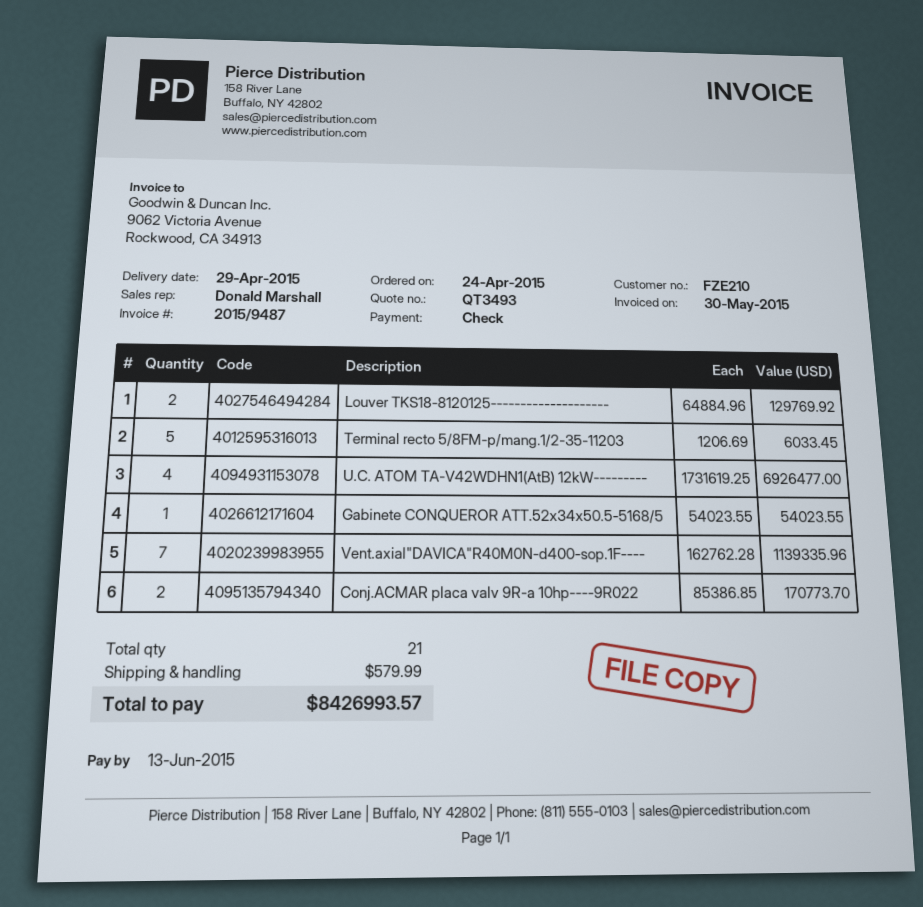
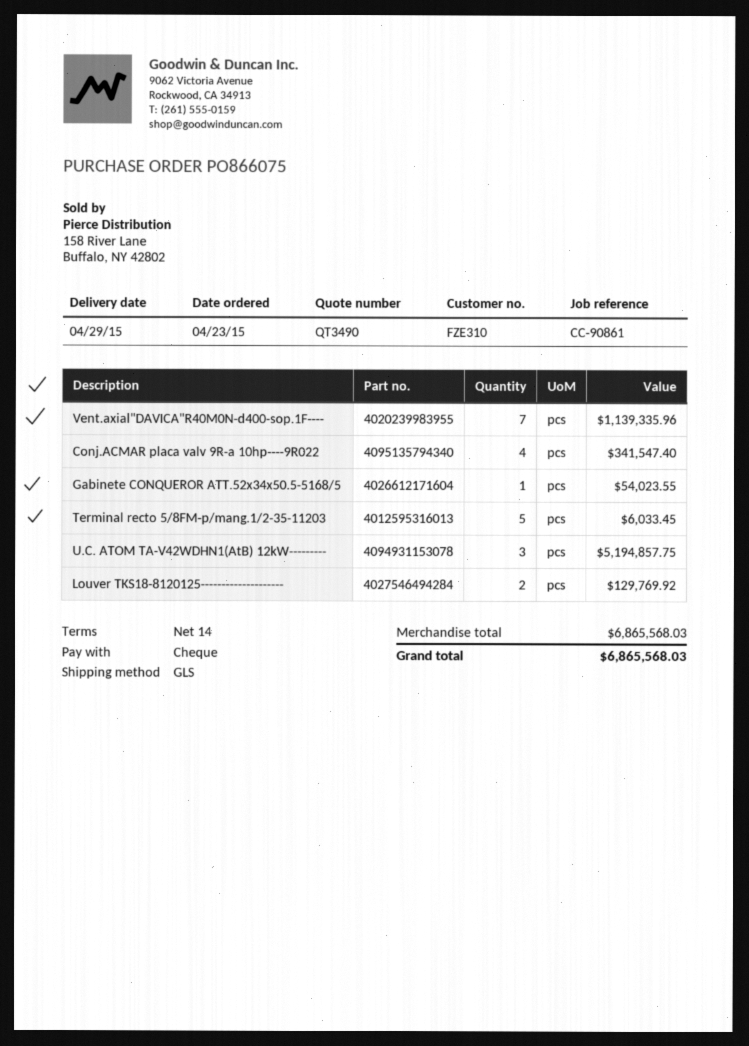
quote number: QT3493 -> QT3490
order date: 2015-04-24 -> 2015-04-23
customer number: FZE210 -> FZE310
U.C. ATOM TA-V42WDHN1(AtB) 12kW---------: 4 for 6926477.00 -> 3 for 5194857.75
Conj.ACMAR placa valv 9R-a 10hp----9R022: 2 for 170773.70 -> 4 for 341547.40
shipping: 579.99 -> none
total: 8426993.57 -> 6865568.03

